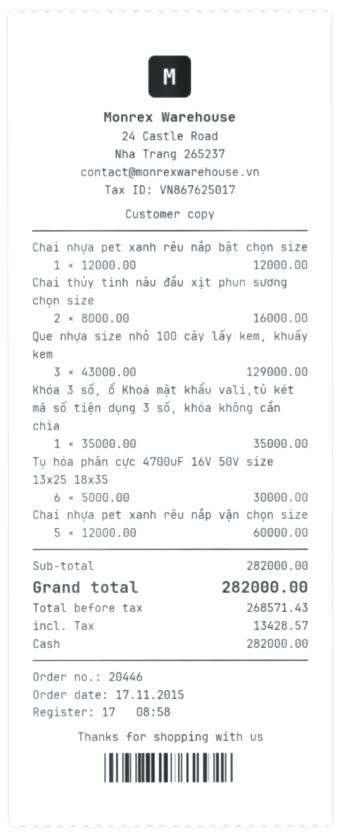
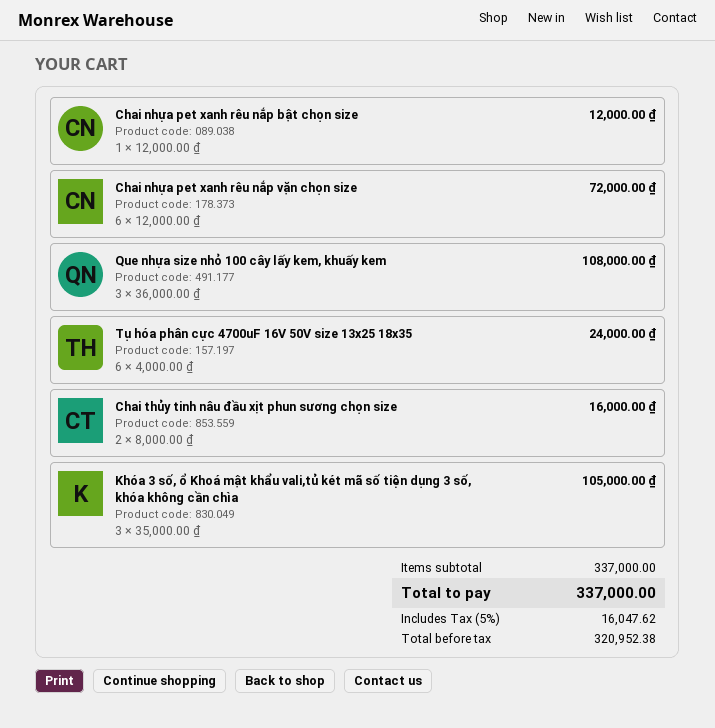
Que nhựa size nhỏ 100 cây lấy kem, khuấy kem: 3 x 43000.00 = 129000.00 -> 3 x 36000.00 = 108000.00
Khóa 3 số, ổ Khoá mật khẩu vali,tủ két mã số tiện dụng 3 số, khóa không cần chìa: 1 x 35000.00 = 35000.00 -> 3 x 35000.00 = 105000.00
Tụ hóa phân cực 4700uF 16V 50V size 13x25 18x35: 6 x 5000.00 = 30000.00 -> 6 x 4000.00 = 24000.00
Chai nhựa pet xanh rêu nắp vặn chọn size: 5 x 12000.00 = 60000.00 -> 6 x 12000.00 = 72000.00
subtotal: 282000.00 -> 337000.00
net: 268571.43 -> 320952.38
tax: 13428.57 -> 16047.62
total: 282000.00 -> 337000.00

